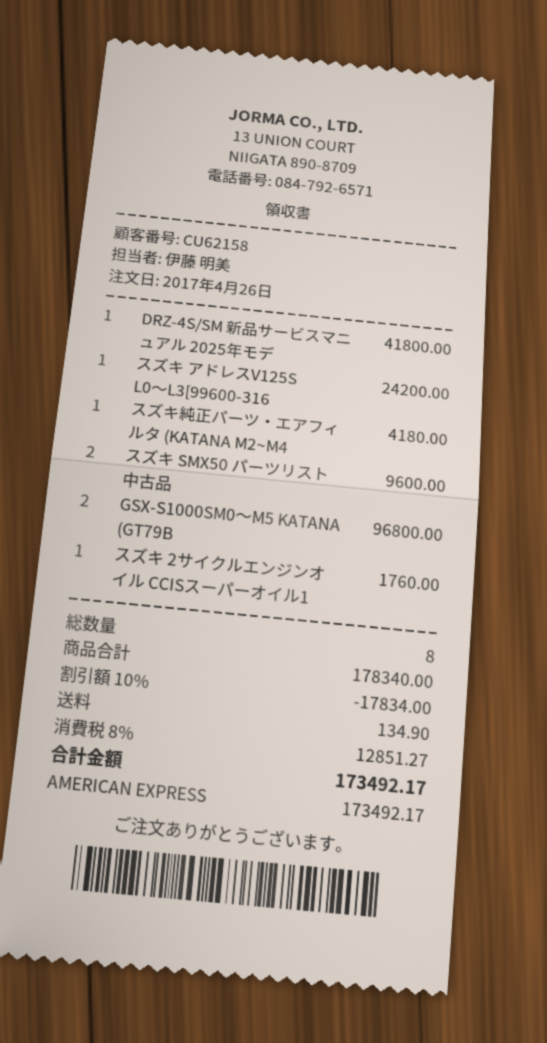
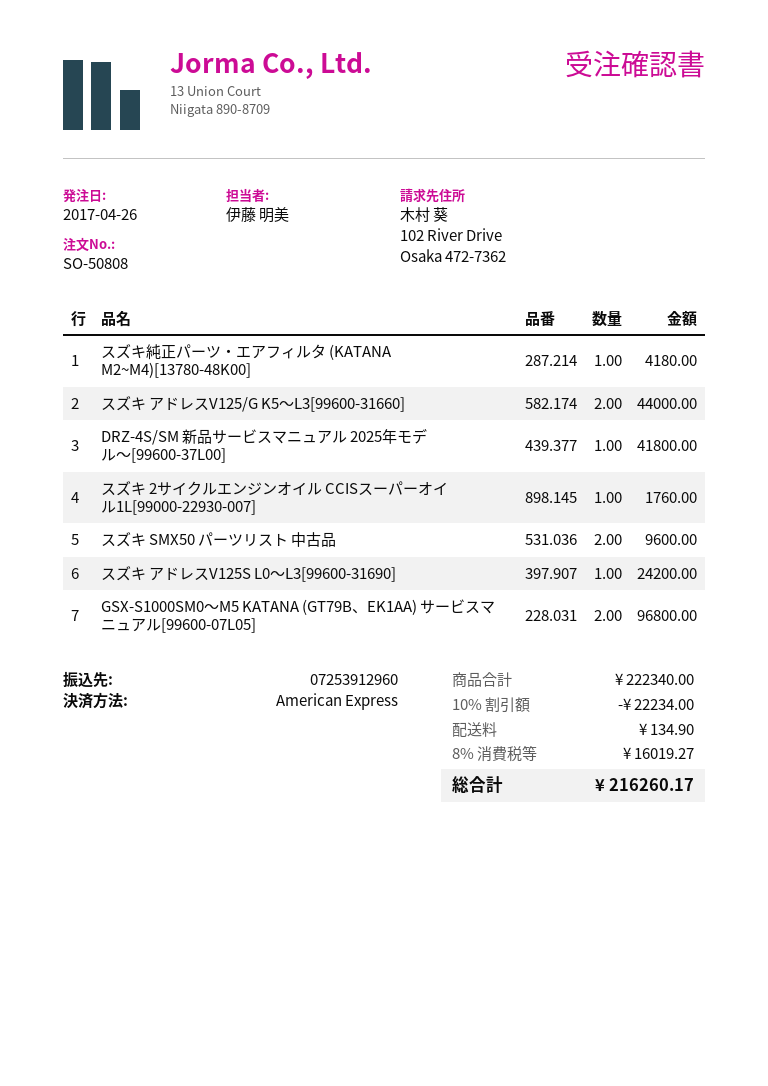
スズキ アドレスV125/G K5〜L3[99600-31660]: none -> 2 for 44000.00
subtotal: 178340.00 -> 222340.00
discount: 10% = 17834.00 -> 10% = 22234.00
tax: 8% = 12851.27 -> 8% = 16019.27
total: 173492.17 -> 216260.17

